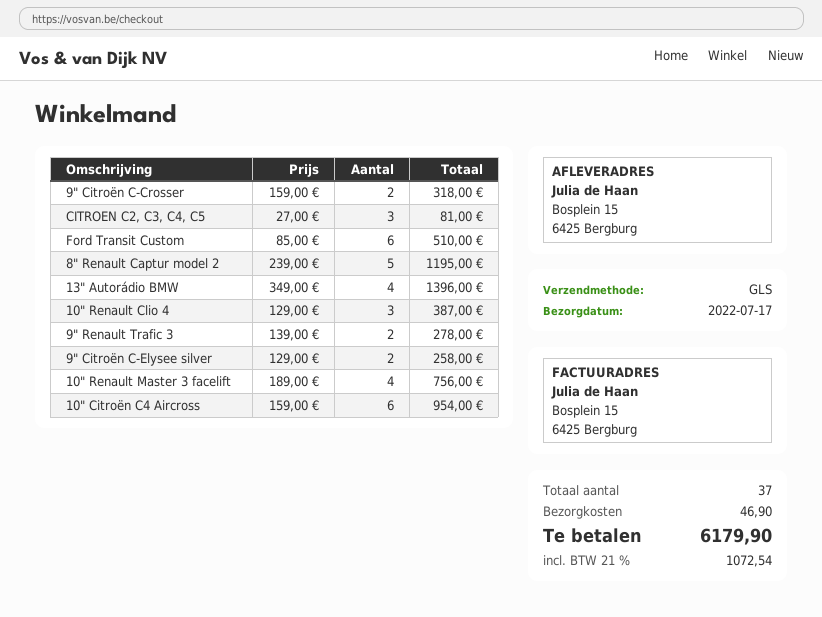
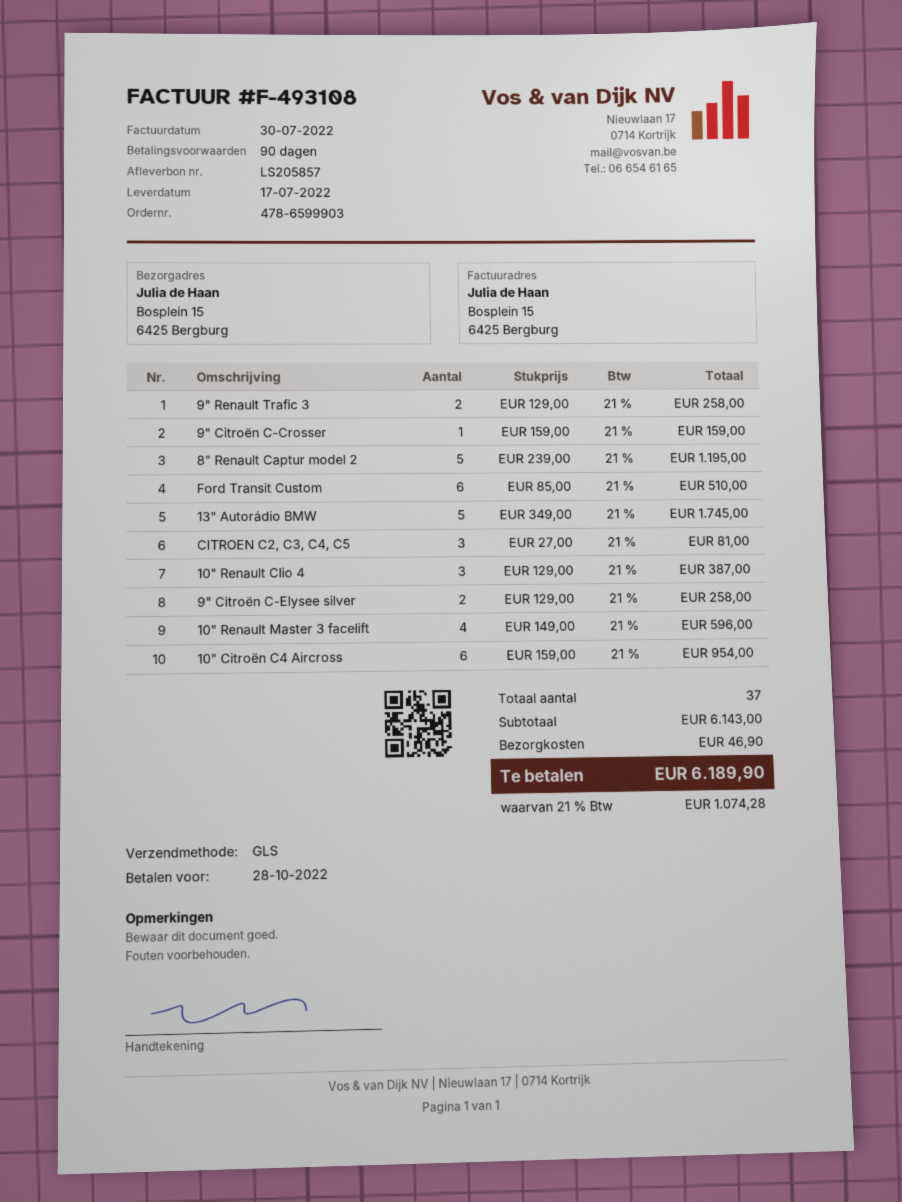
9" Citroën C-Crosser: 2 x 159.00 = 318.00 -> 1 x 159.00 = 159.00
13" Autorádio BMW: 4 x 349.00 = 1396.00 -> 5 x 349.00 = 1745.00
9" Renault Trafic 3: 2 x 139.00 = 278.00 -> 2 x 129.00 = 258.00
10" Renault Master 3 facelift: 4 x 189.00 = 756.00 -> 4 x 149.00 = 596.00
tax: 21% = 1072.54 -> 21% = 1074.28
total: 6179.90 -> 6189.90

